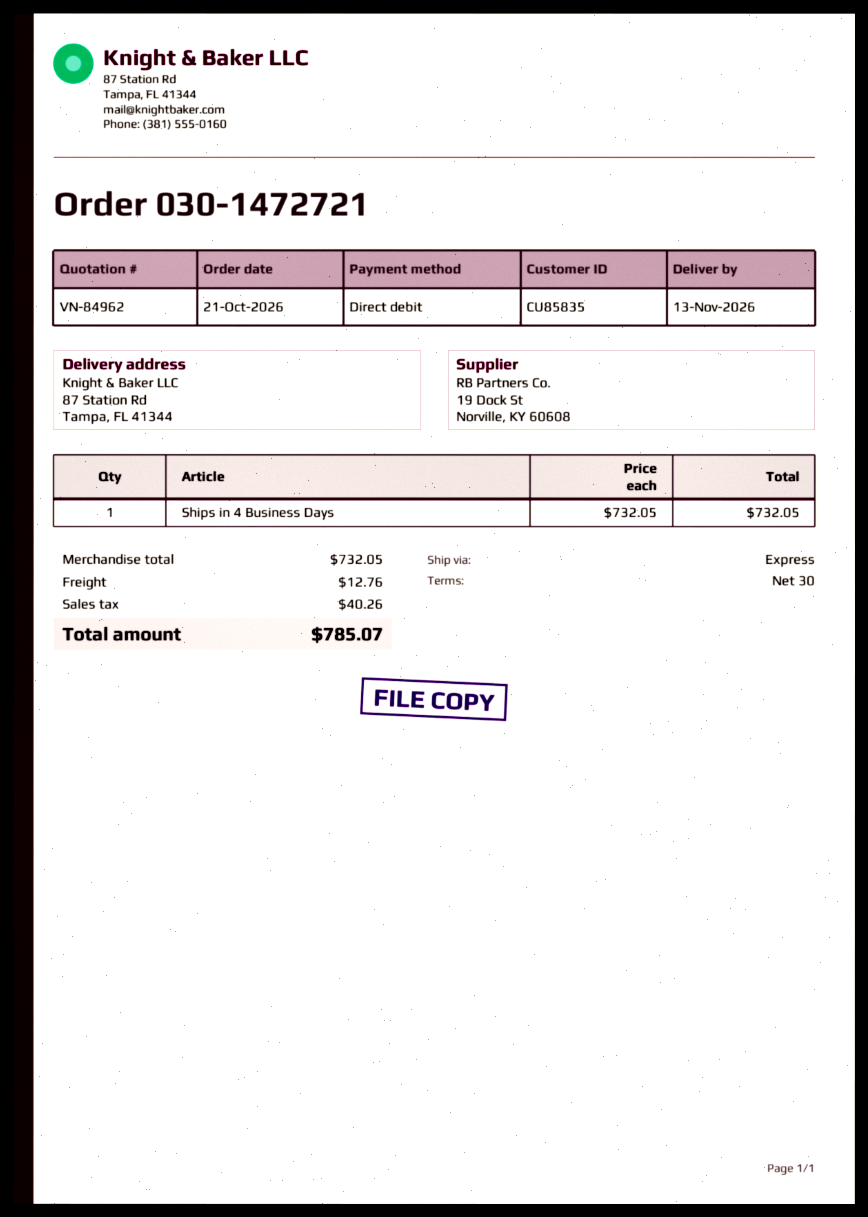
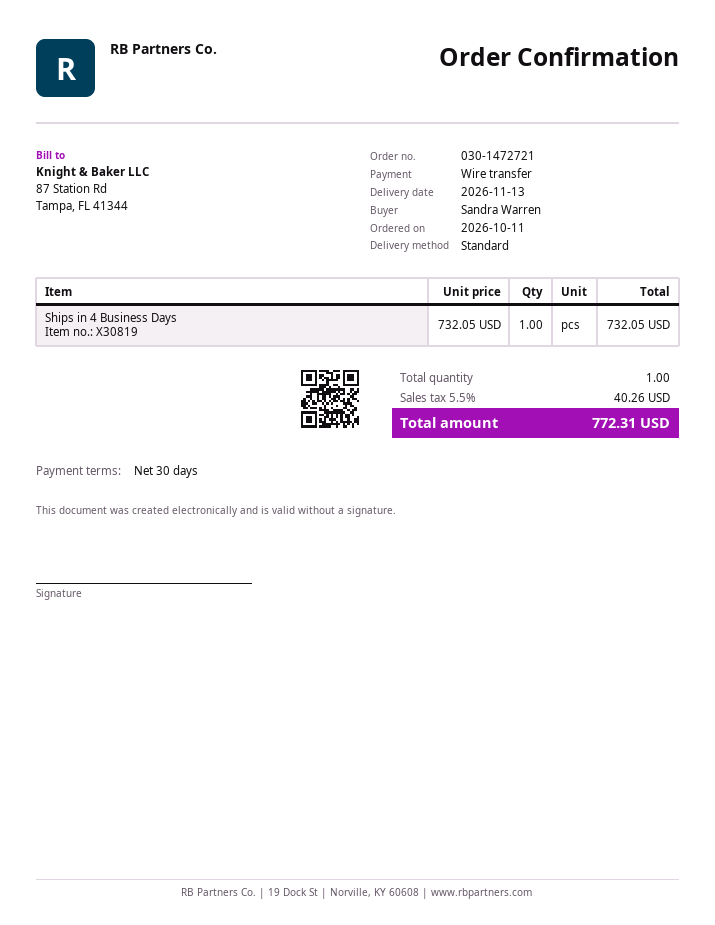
order date: 2026-10-21 -> 2026-10-11
payment method: direct debit -> bank transfer
shipping method: express -> standard
shipping: 12.76 -> none
total: 785.07 -> 772.31

